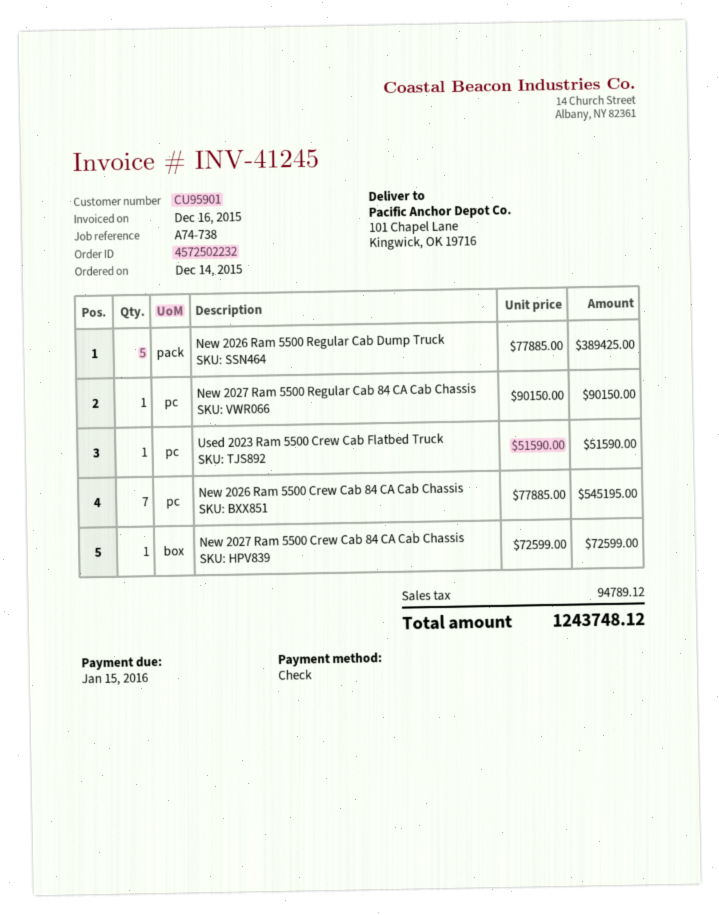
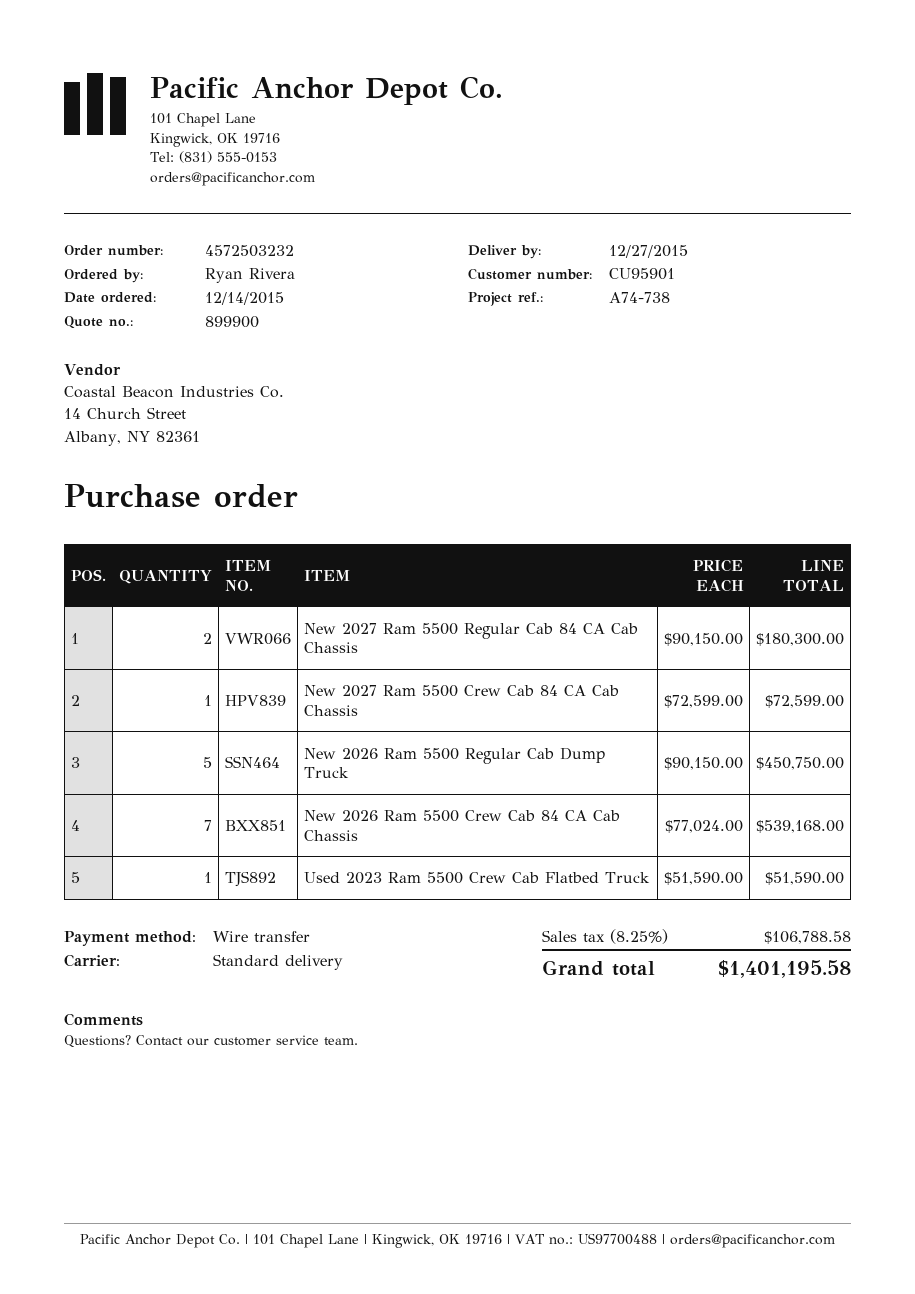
order number: 4572502232 -> 4572503232
payment method: cheque -> bank transfer
New 2026 Ram 5500 Regular Cab Dump Truck: 5 x 77885.00 = 389425.00 -> 5 x 90150.00 = 450750.00
New 2027 Ram 5500 Regular Cab 84 CA Cab Chassis: 1 x 90150.00 = 90150.00 -> 2 x 90150.00 = 180300.00
New 2026 Ram 5500 Crew Cab 84 CA Cab Chassis: 7 x 77885.00 = 545195.00 -> 7 x 77024.00 = 539168.00
tax: 94789.12 -> 106788.58
total: 1243748.12 -> 1401195.58

